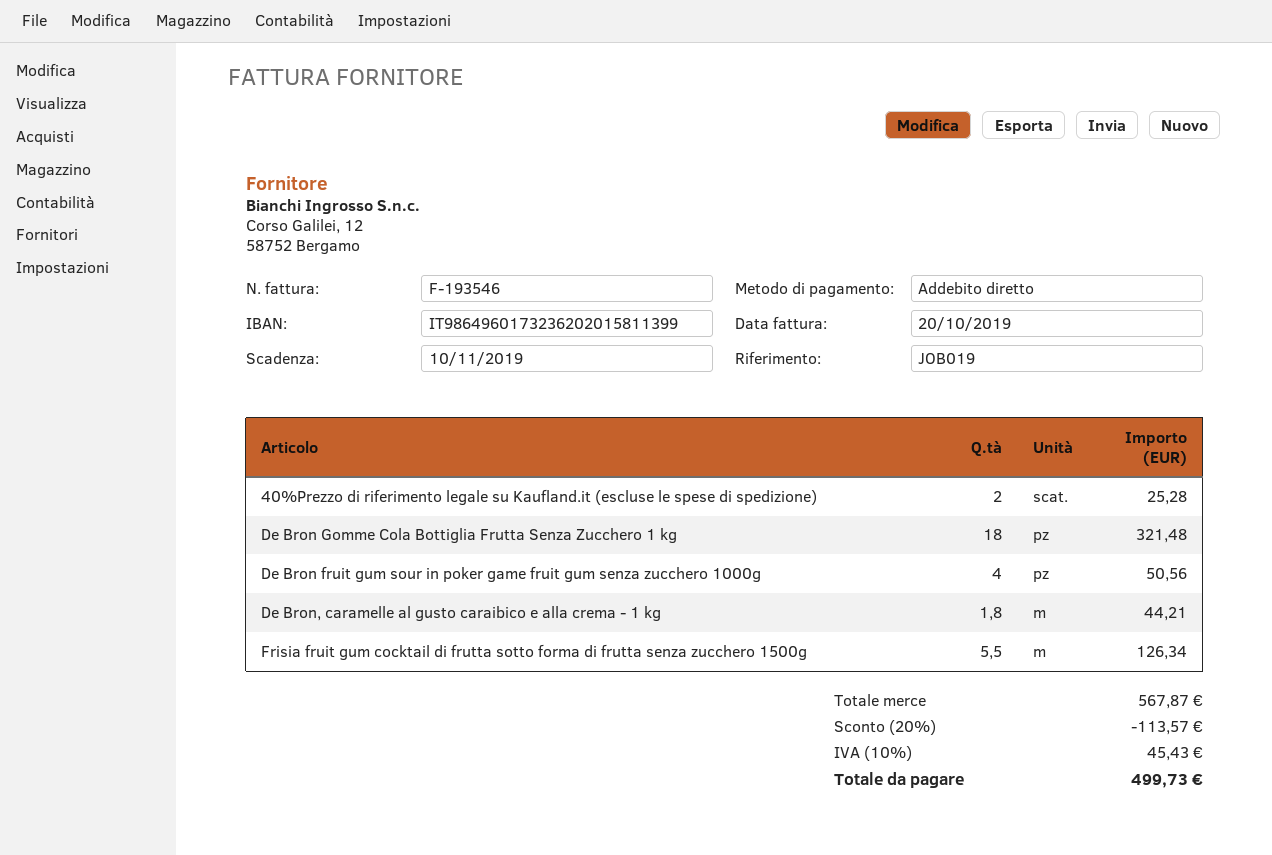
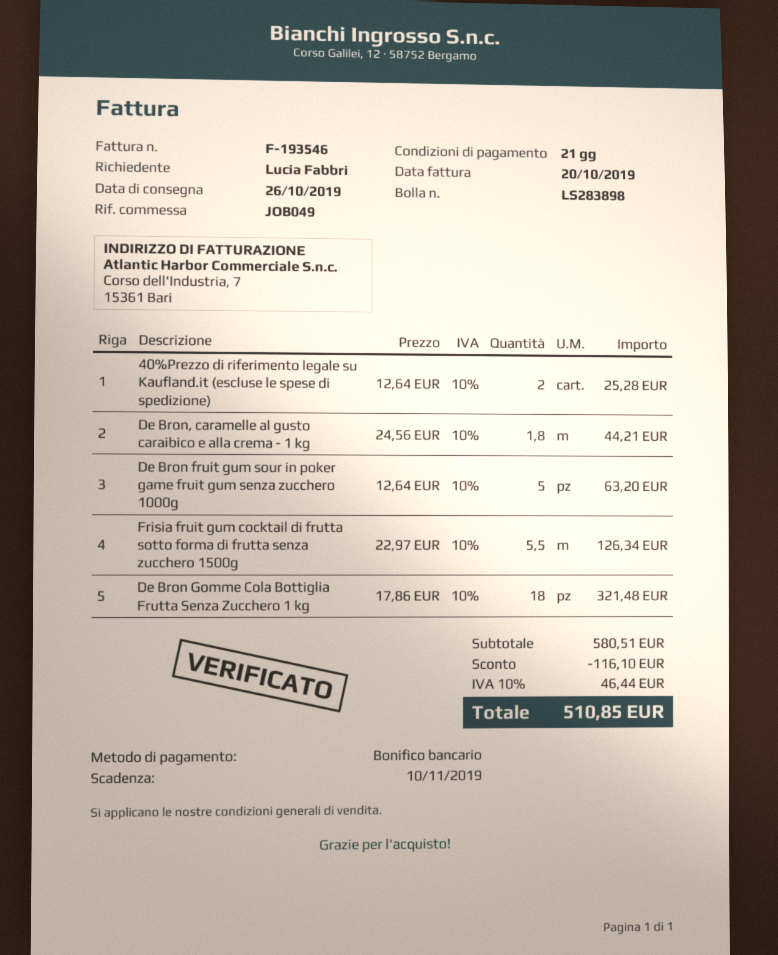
reference: JOB019 -> JOB049
payment method: direct debit -> bank transfer
De Bron fruit gum sour in poker game fruit gum senza zucchero 1000g: 4 for 50.56 -> 5 for 63.20
subtotal: 567.87 -> 580.51
discount: 113.57 -> 116.10
tax: 10% = 45.43 -> 10% = 46.44
total: 499.73 -> 510.85

